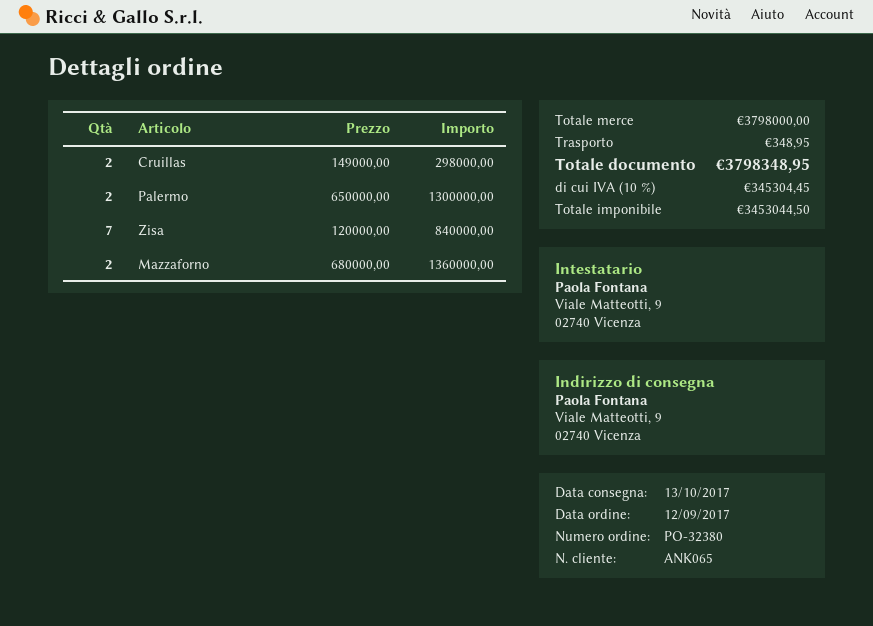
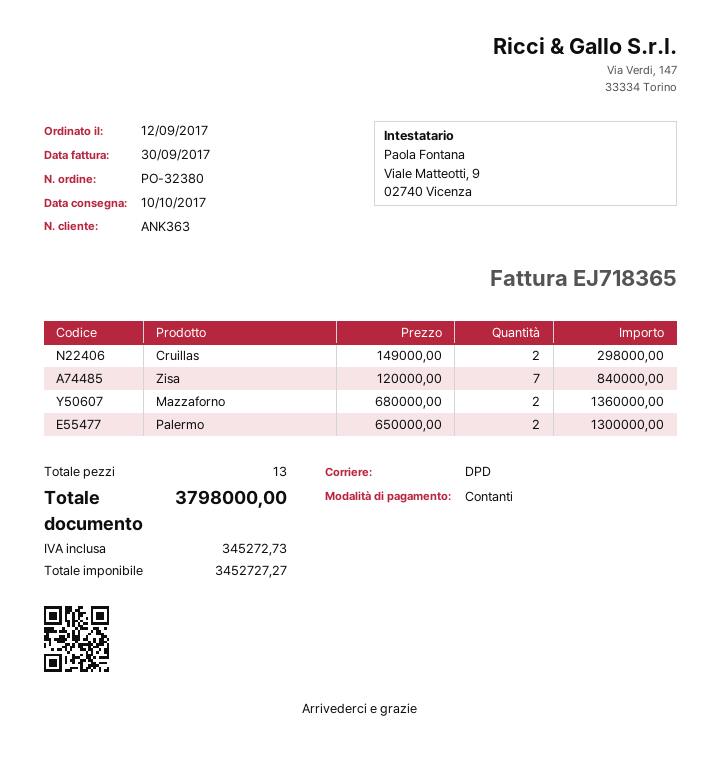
delivery date: 2017-10-13 -> 2017-10-10
customer number: ANK065 -> ANK363
shipping: 348.95 -> none
net: 3453044.50 -> 3452727.27
tax: 345304.45 -> 345272.73
total: 3798348.95 -> 3798000.00

